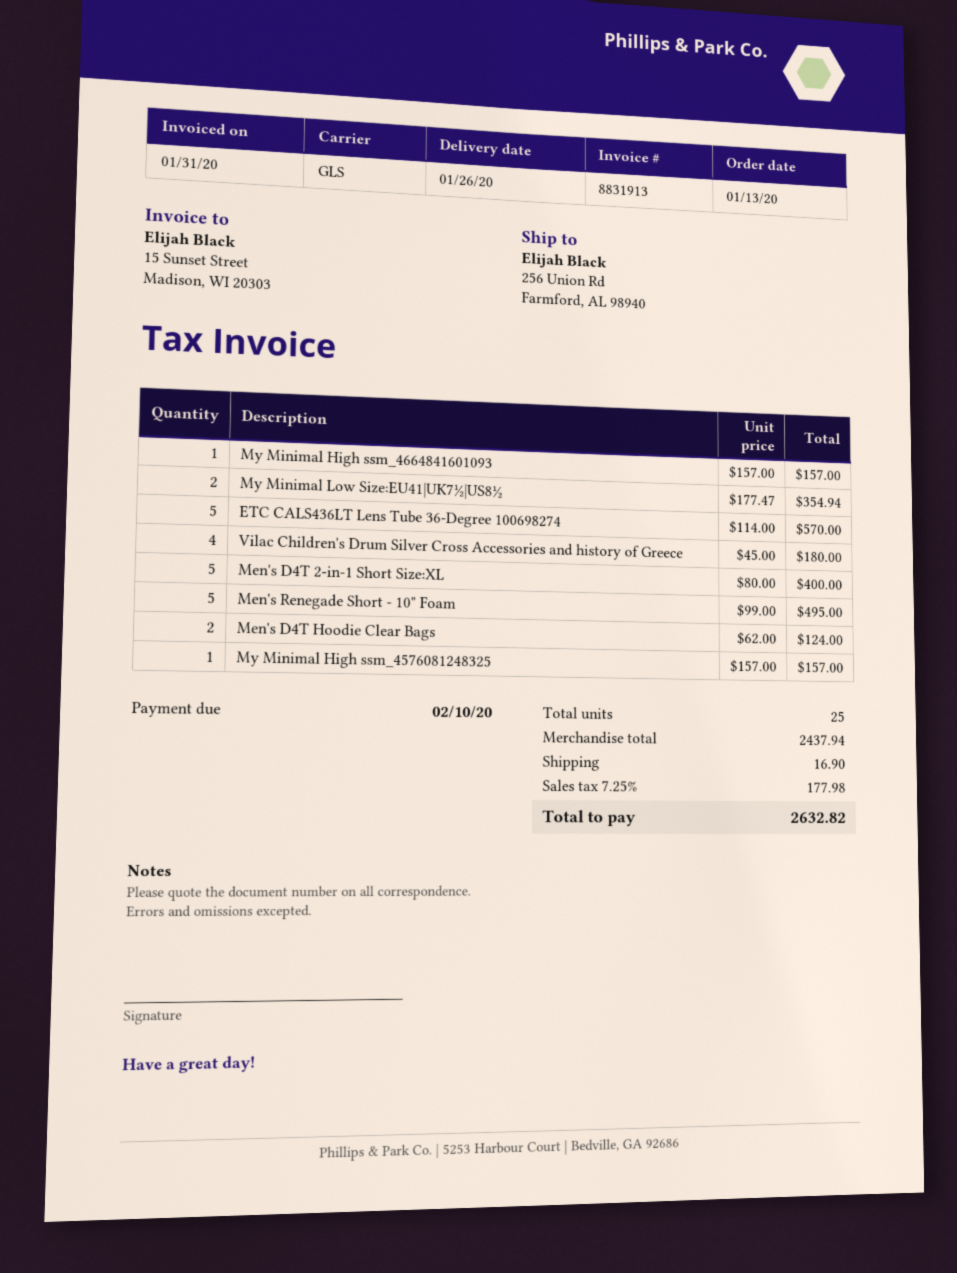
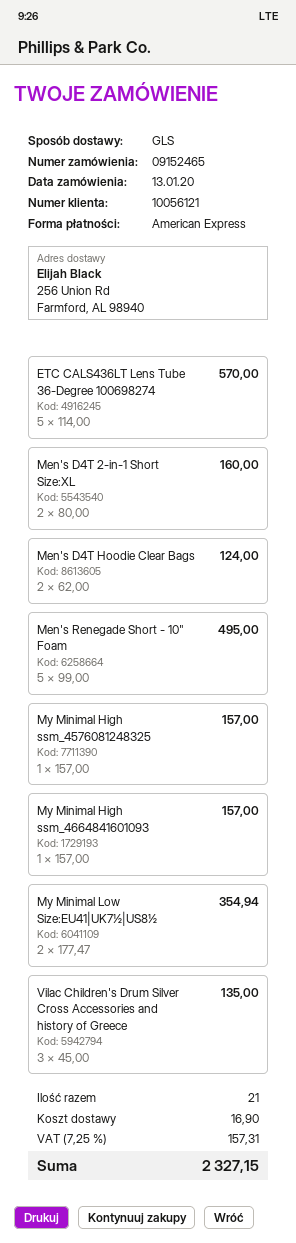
Vilac Children's Drum Silver Cross Accessories and history of Greece: 4 x 45.00 = 180.00 -> 3 x 45.00 = 135.00
Men's D4T 2-in-1 Short Size:XL: 5 x 80.00 = 400.00 -> 2 x 80.00 = 160.00
total quantity: 25 -> 21
tax: 7.25% = 177.98 -> 7.25% = 157.31
total: 2632.82 -> 2327.15

